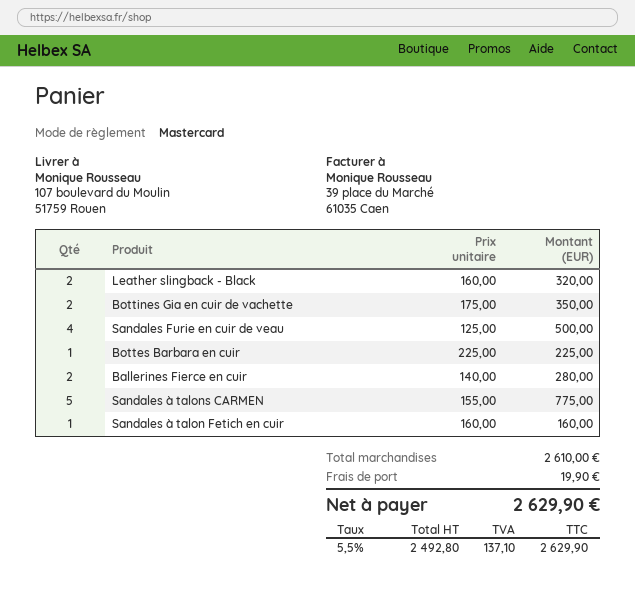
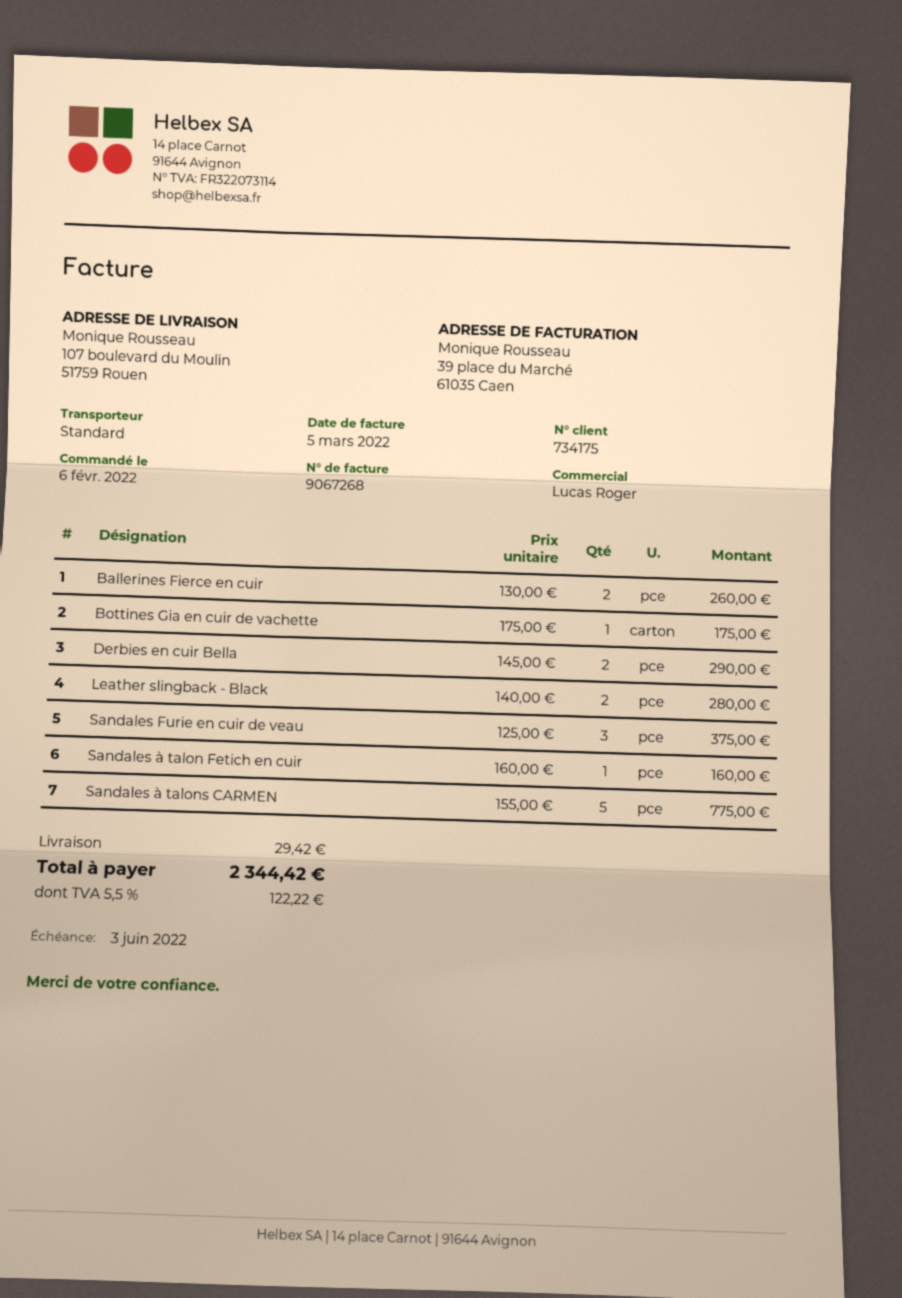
Leather slingback - Black: 2 x 160.00 = 320.00 -> 2 x 140.00 = 280.00
Bottines Gia en cuir de vachette: 2 x 175.00 = 350.00 -> 1 x 175.00 = 175.00
Sandales Furie en cuir de veau: 4 x 125.00 = 500.00 -> 3 x 125.00 = 375.00
Bottes Barbara en cuir: 1 x 225.00 = 225.00 -> none
Ballerines Fierce en cuir: 2 x 140.00 = 280.00 -> 2 x 130.00 = 260.00
Derbies en cuir Bella: none -> 2 x 145.00 = 290.00
shipping: 19.90 -> 29.42
tax: 5.5% = 137.10 -> 5.5% = 122.22
total: 2629.90 -> 2344.42

